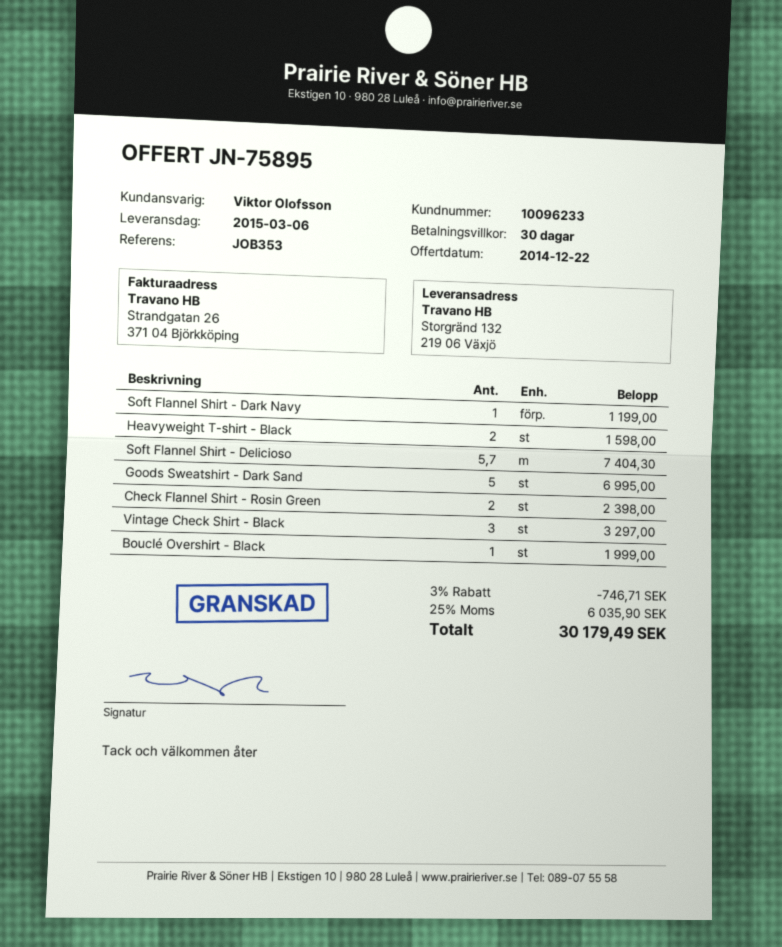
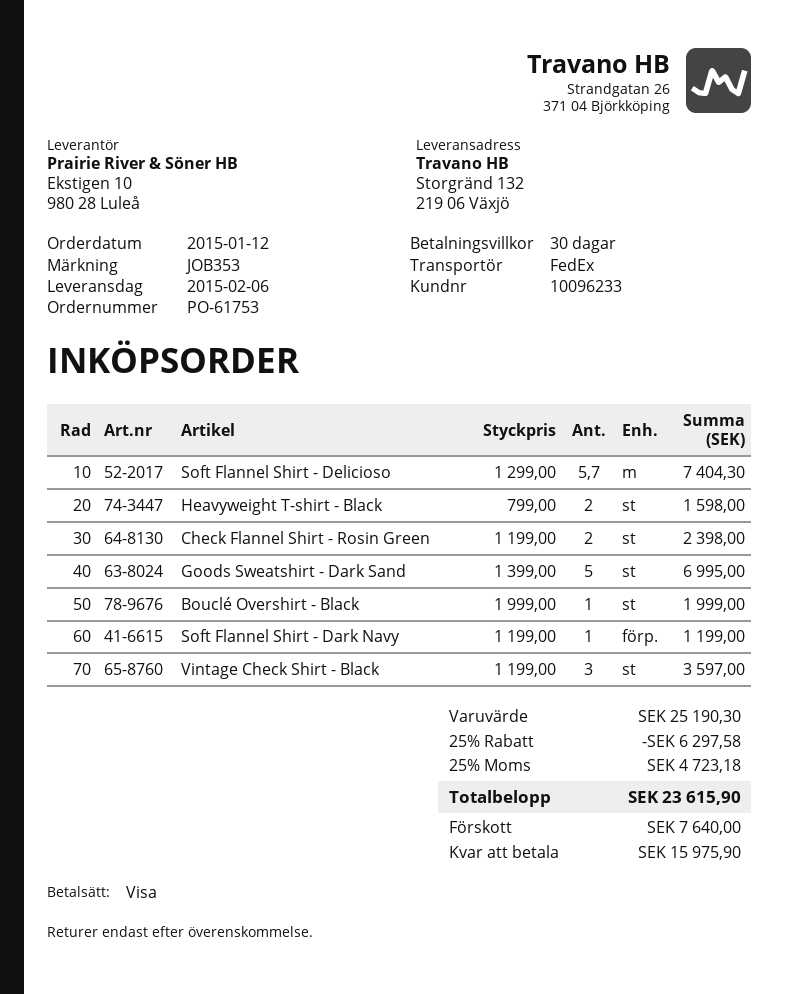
delivery date: 2015-03-06 -> 2015-02-06
Vintage Check Shirt - Black: 3 for 3297.00 -> 3 for 3597.00
discount: 3% = 746.71 -> 25% = 6297.58
tax: 25% = 6035.90 -> 25% = 4723.18
total: 30179.49 -> 23615.90

